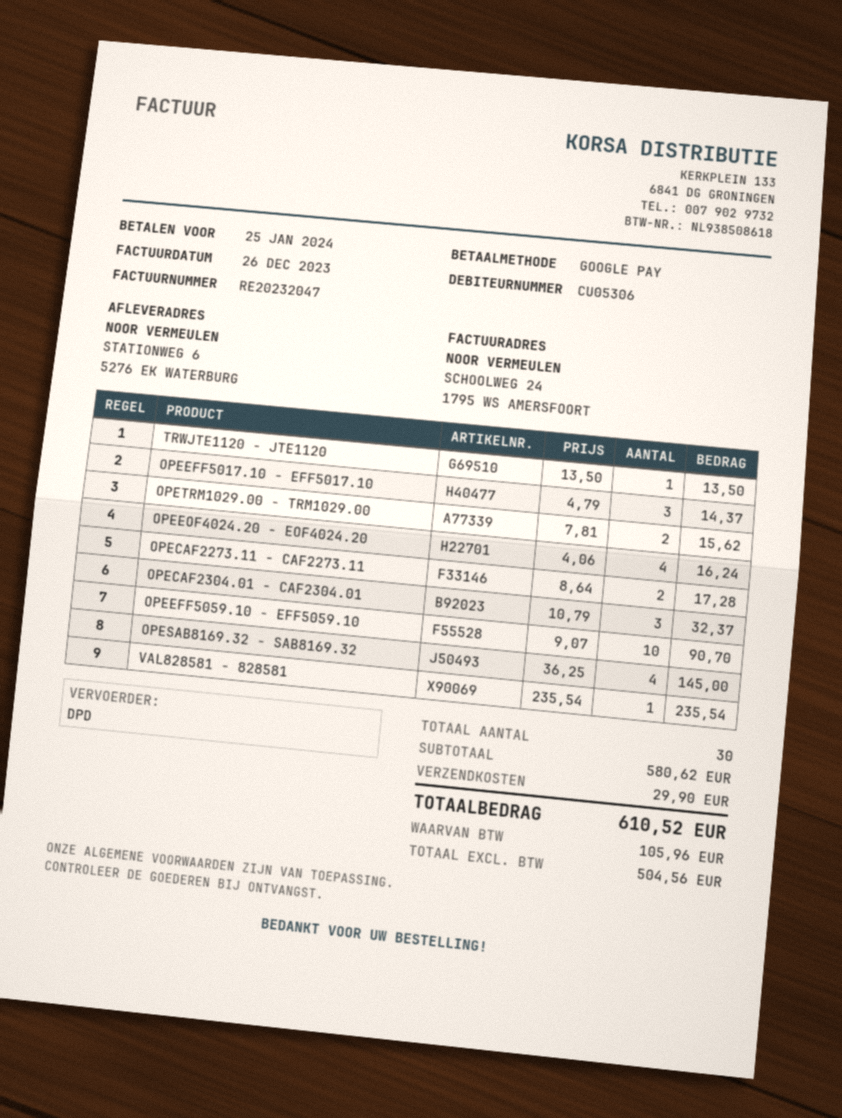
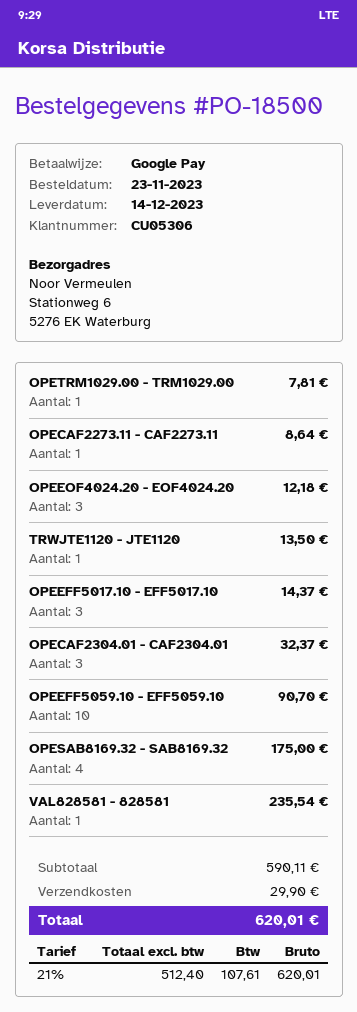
OPETRM1029.00 - TRM1029.00: 2 for 15.62 -> 1 for 7.81
OPEEOF4024.20 - EOF4024.20: 4 for 16.24 -> 3 for 12.18
OPECAF2273.11 - CAF2273.11: 2 for 17.28 -> 1 for 8.64
OPESAB8169.32 - SAB8169.32: 4 for 145.00 -> 4 for 175.00
subtotal: 580.62 -> 590.11
net: 504.56 -> 512.40
tax: 105.96 -> 107.61
total: 610.52 -> 620.01

